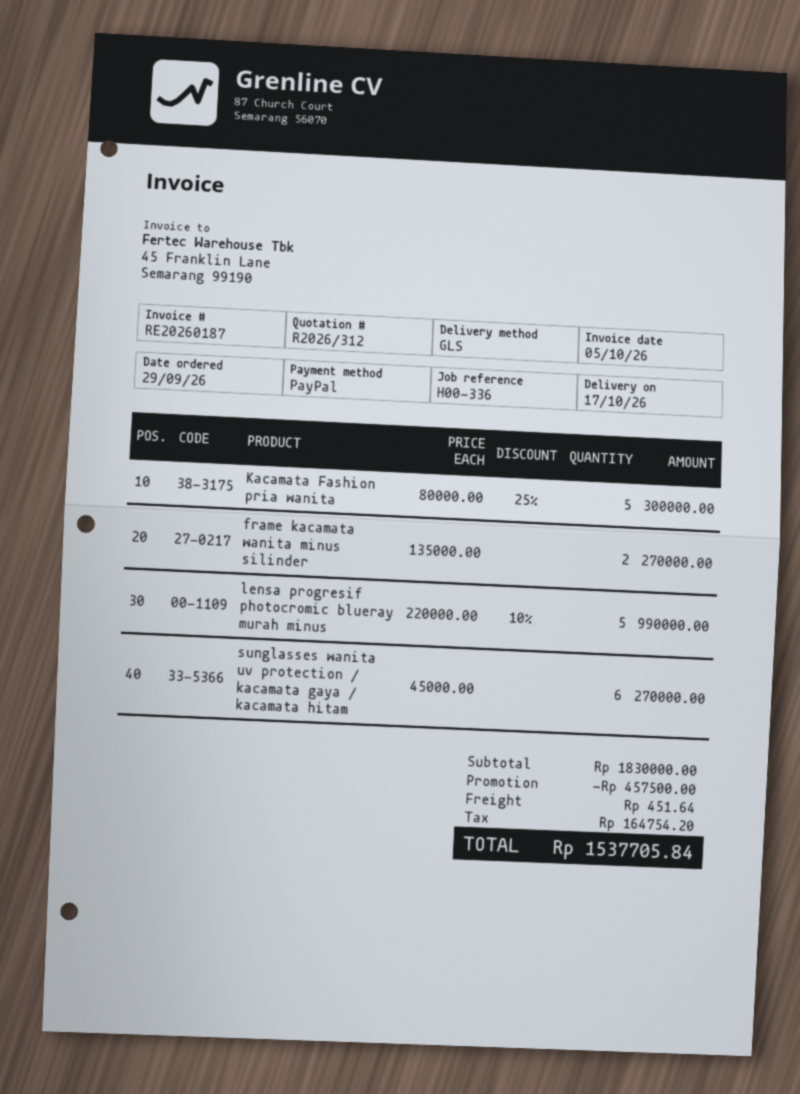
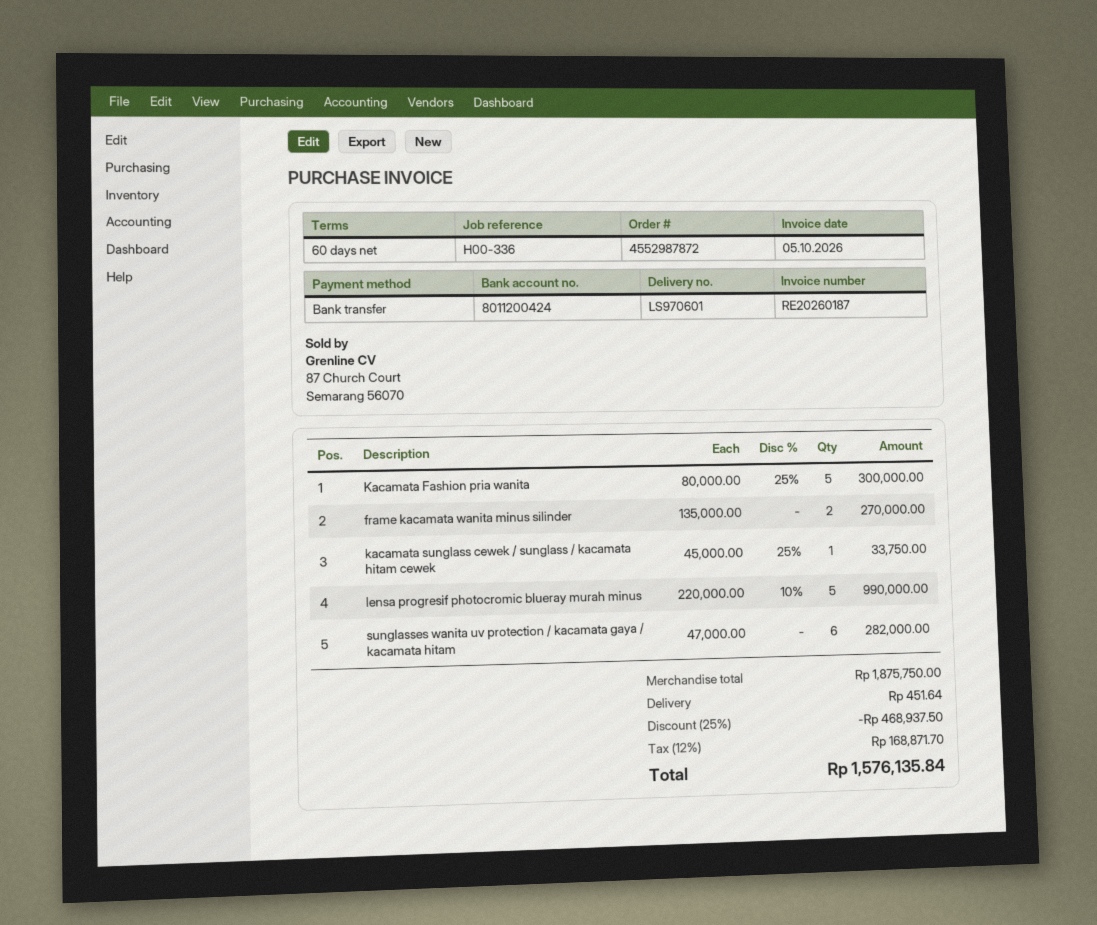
payment method: PayPal -> bank transfer
sunglasses wanita uv protection / kacamata gaya / kacamata hitam: 6 x 45000.00 = 270000.00 -> 6 x 47000.00 = 282000.00
kacamata sunglass cewek / sunglass / kacamata hitam cewek: none -> 1 x 45000.00 - 25% = 33750.00
subtotal: 1830000.00 -> 1875750.00
discount: 457500.00 -> 468937.50
tax: 164754.20 -> 168871.70
total: 1537705.84 -> 1576135.84

